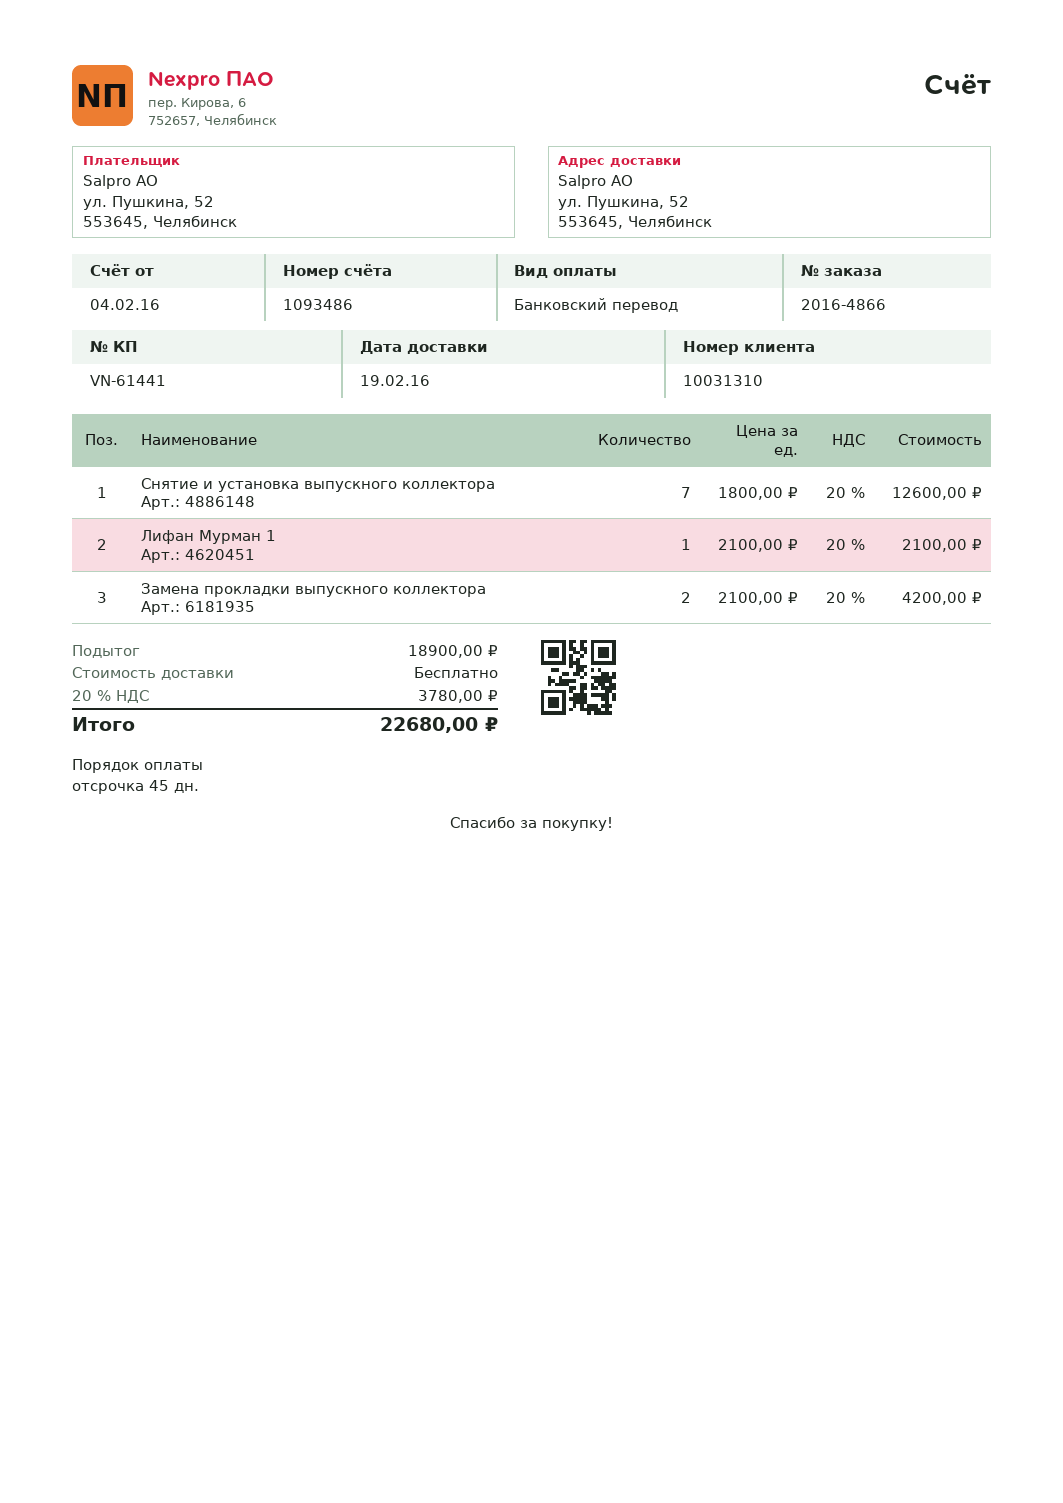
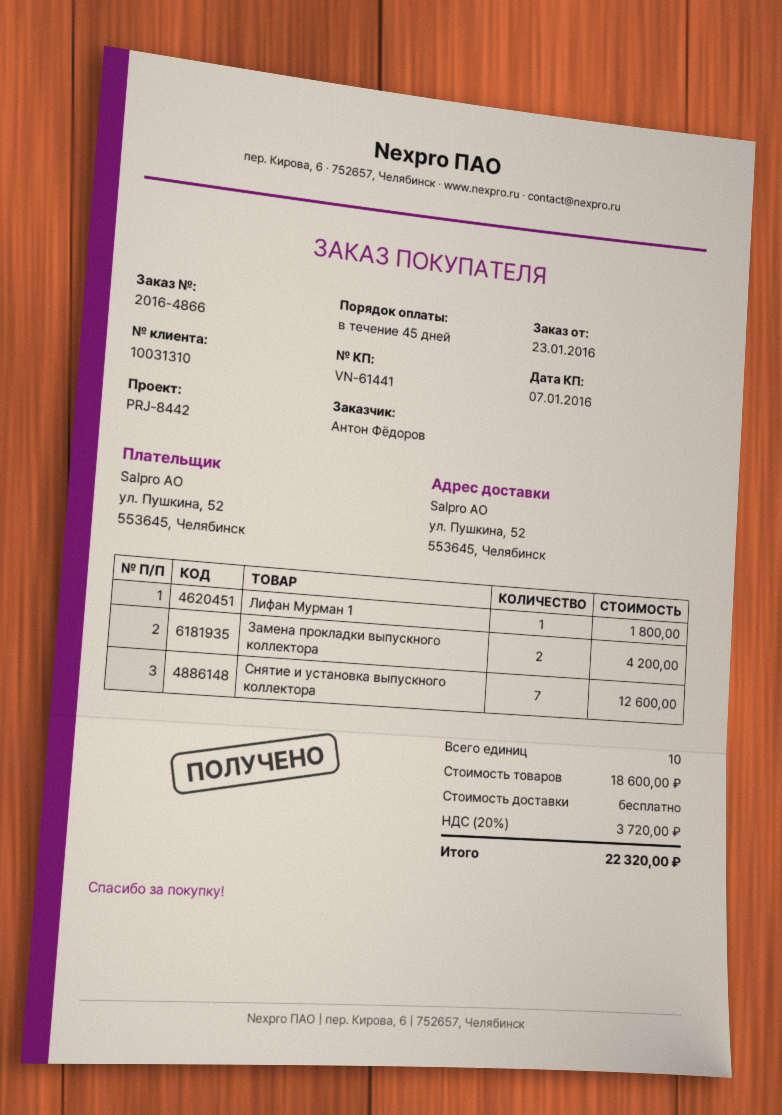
Лифан Мурман 1: 1 for 2100.00 -> 1 for 1800.00
subtotal: 18900.00 -> 18600.00
tax: 20% = 3780.00 -> 20% = 3720.00
total: 22680.00 -> 22320.00

